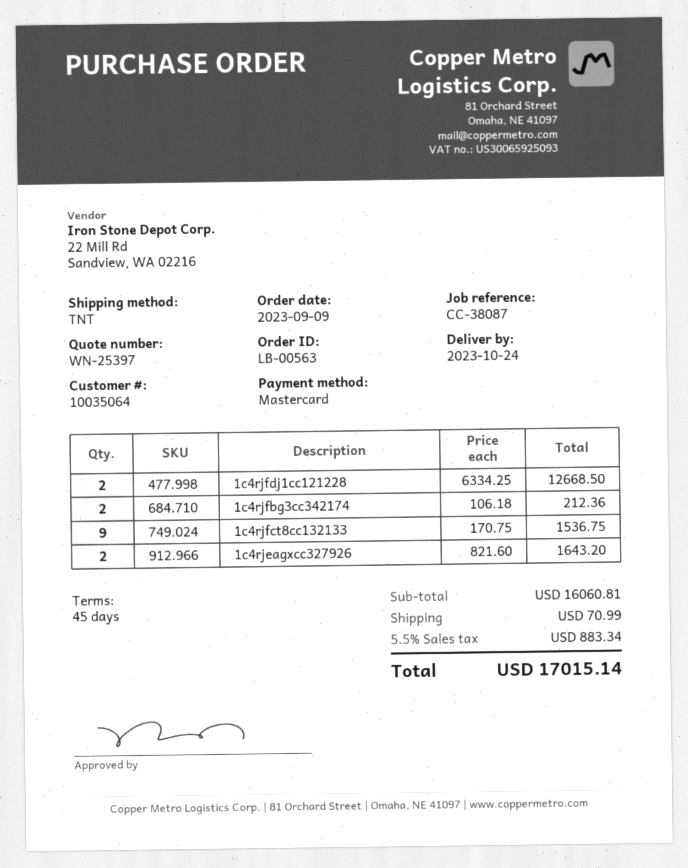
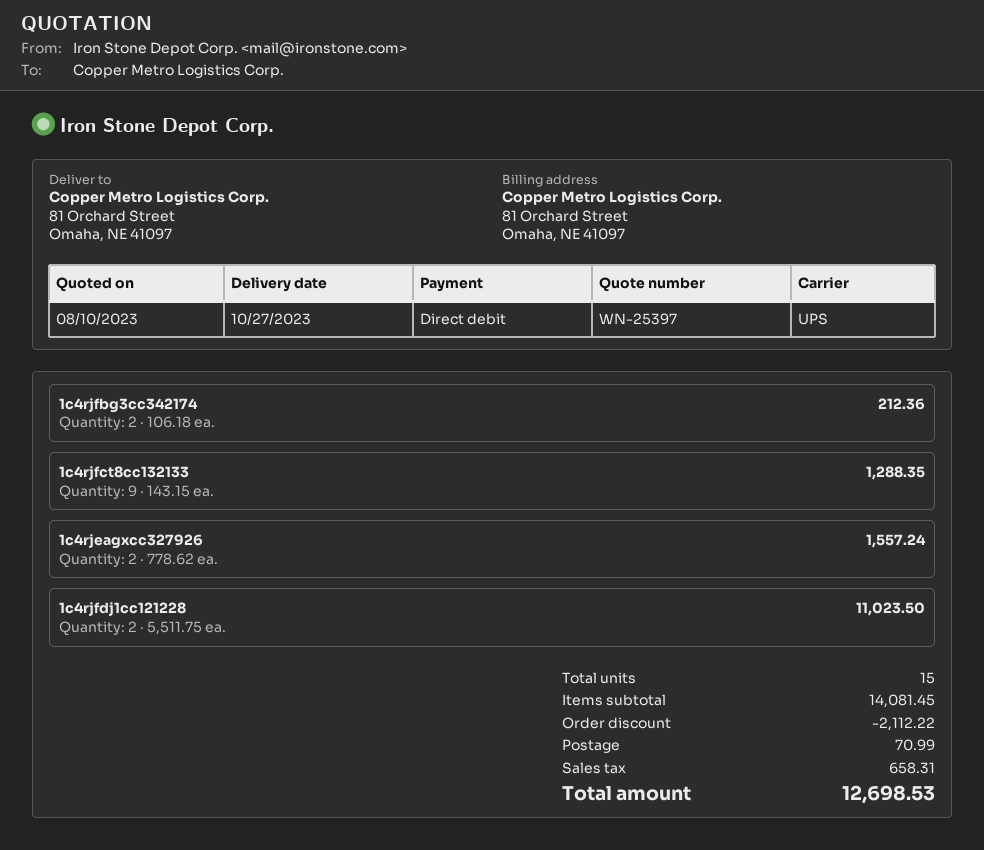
delivery date: 2023-10-24 -> 2023-10-27
payment method: Mastercard -> direct debit
shipping method: TNT -> UPS
1c4rjfdj1cc121228: 2 x 6334.25 = 12668.50 -> 2 x 5511.75 = 11023.50
1c4rjfct8cc132133: 9 x 170.75 = 1536.75 -> 9 x 143.15 = 1288.35
1c4rjeagxcc327926: 2 x 821.60 = 1643.20 -> 2 x 778.62 = 1557.24
subtotal: 16060.81 -> 14081.45
discount: none -> 2112.22
tax: 883.34 -> 658.31
total: 17015.14 -> 12698.53

